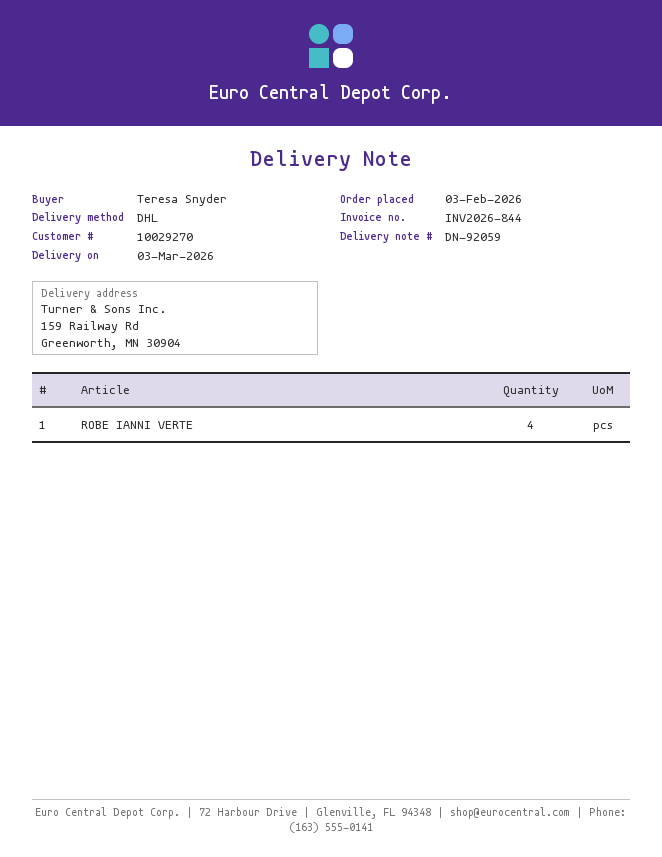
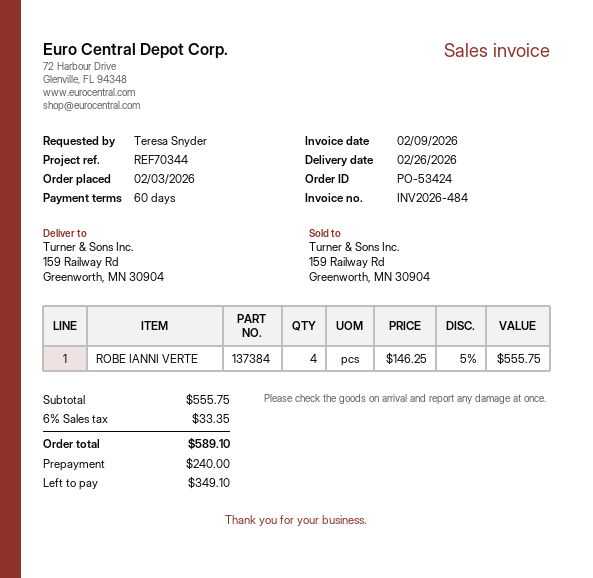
delivery date: 2026-03-03 -> 2026-02-26
invoice number: INV2026-844 -> INV2026-484

